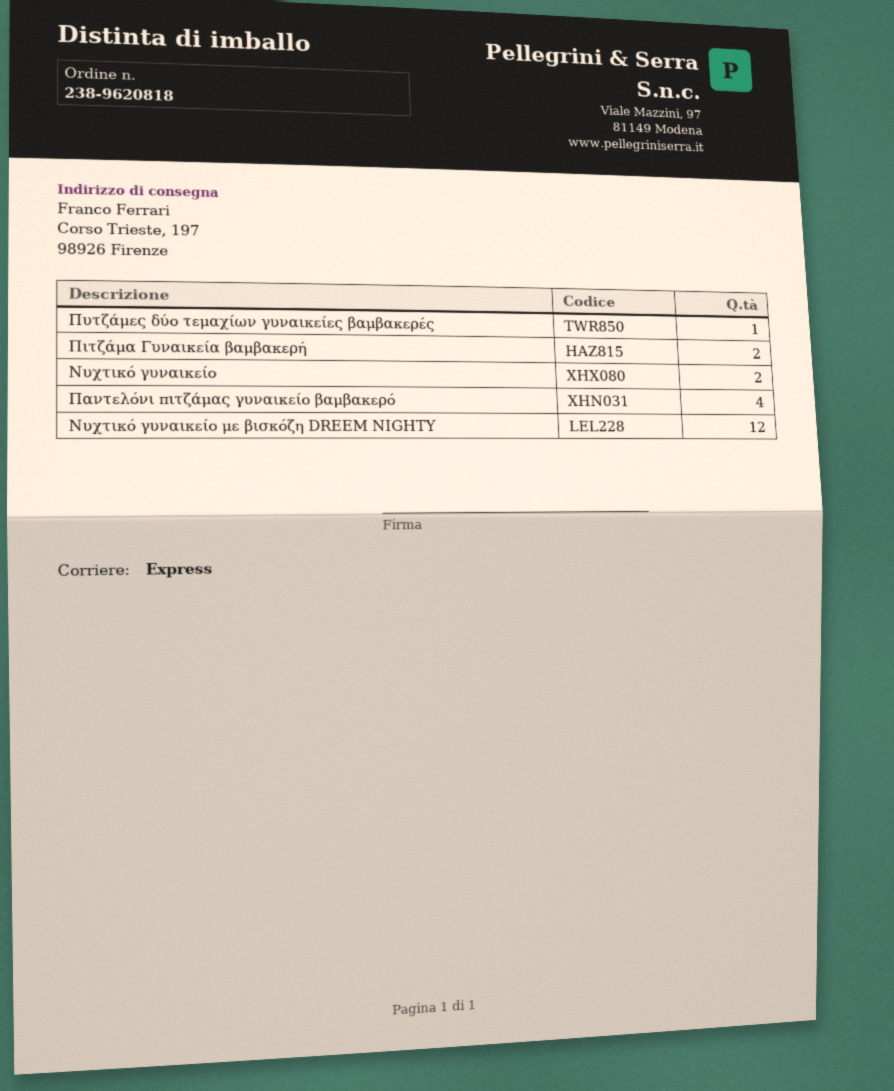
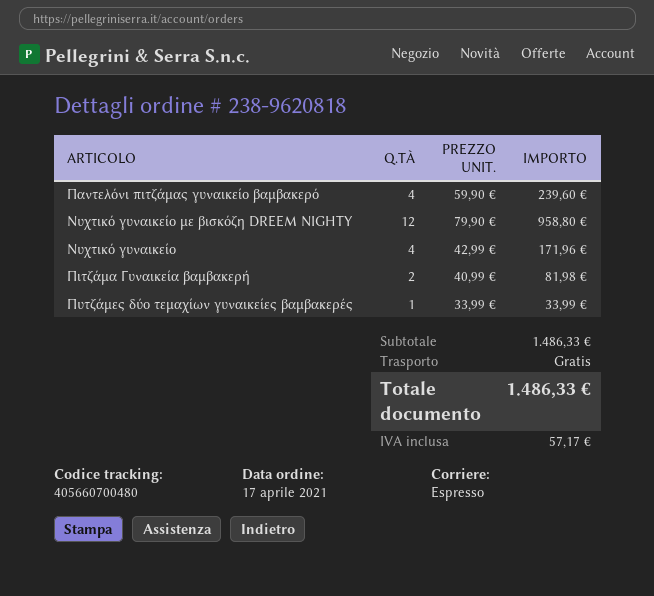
Νυχτικό γυναικείο: 2 -> 4

